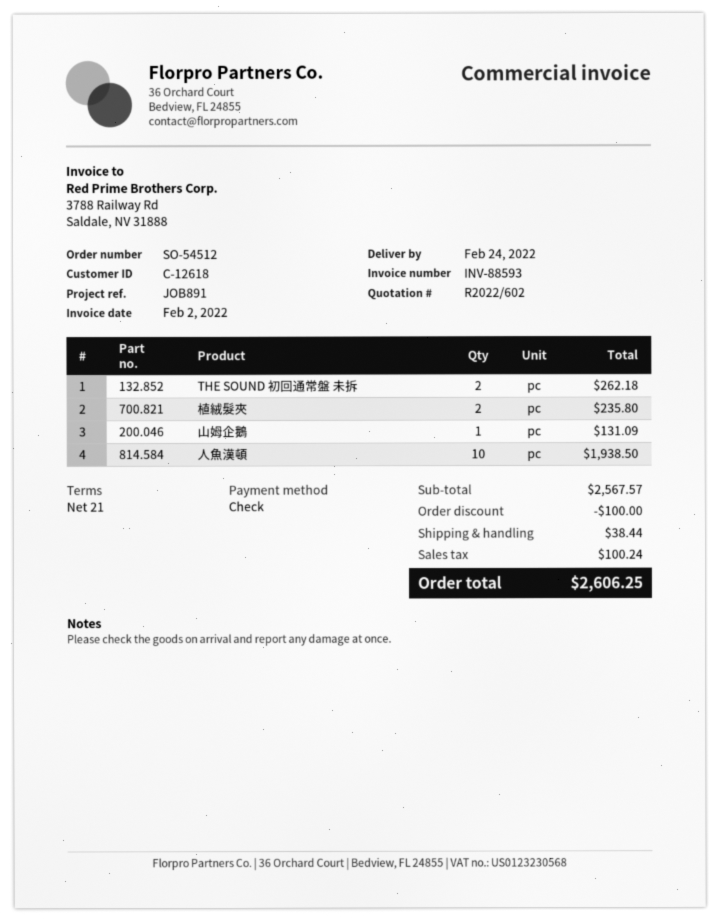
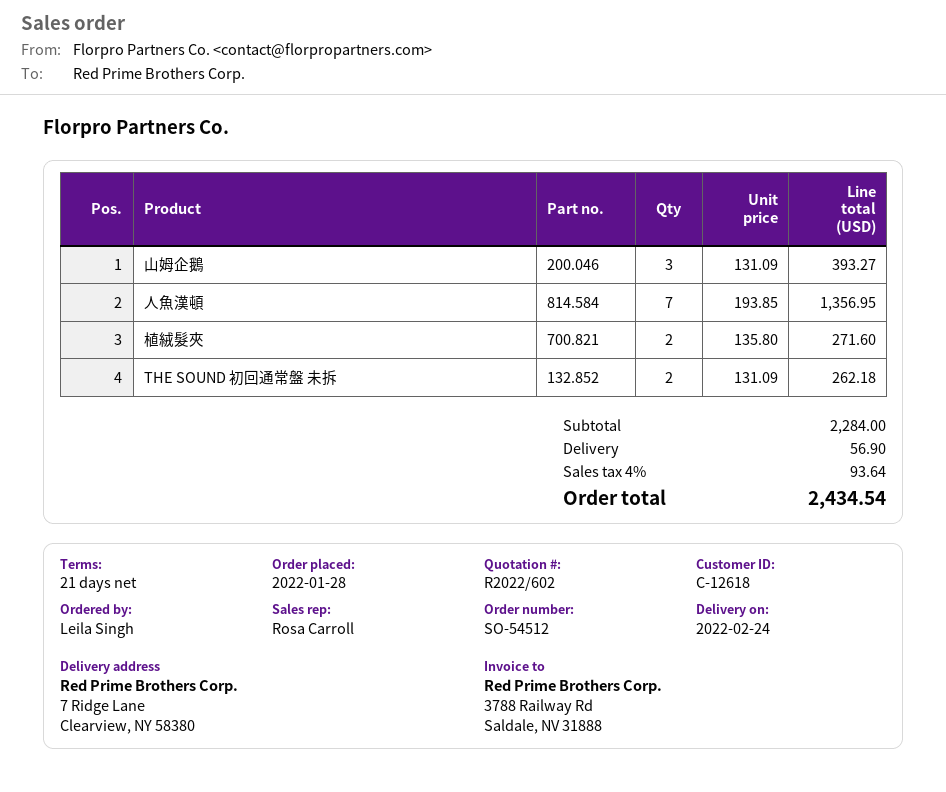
植絨髮夾: 2 for 235.80 -> 2 for 271.60
山姆企鵝: 1 for 131.09 -> 3 for 393.27
人魚漢頓: 10 for 1938.50 -> 7 for 1356.95
subtotal: 2567.57 -> 2284.00
discount: 100.00 -> none
shipping: 38.44 -> 56.90
tax: 100.24 -> 93.64
total: 2606.25 -> 2434.54

